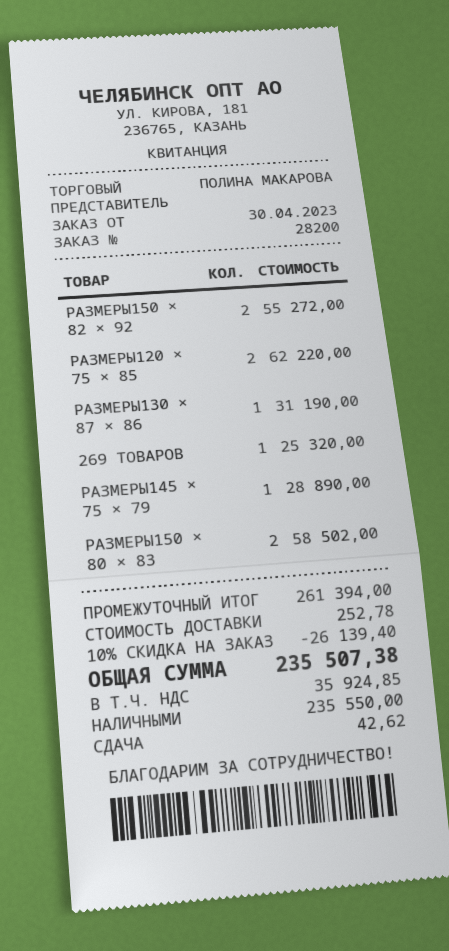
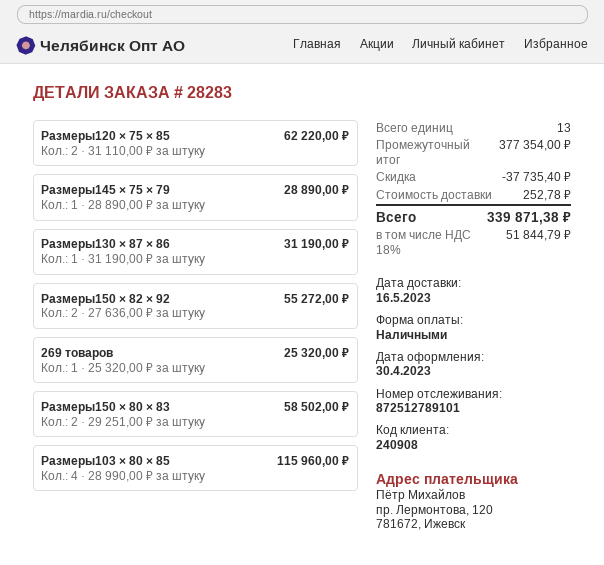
order number: 28200 -> 28283
Размеры103 × 80 × 85: none -> 4 for 115960.00
subtotal: 261394.00 -> 377354.00
discount: 26139.40 -> 37735.40
tax: 35924.85 -> 51844.79
total: 235507.38 -> 339871.38

